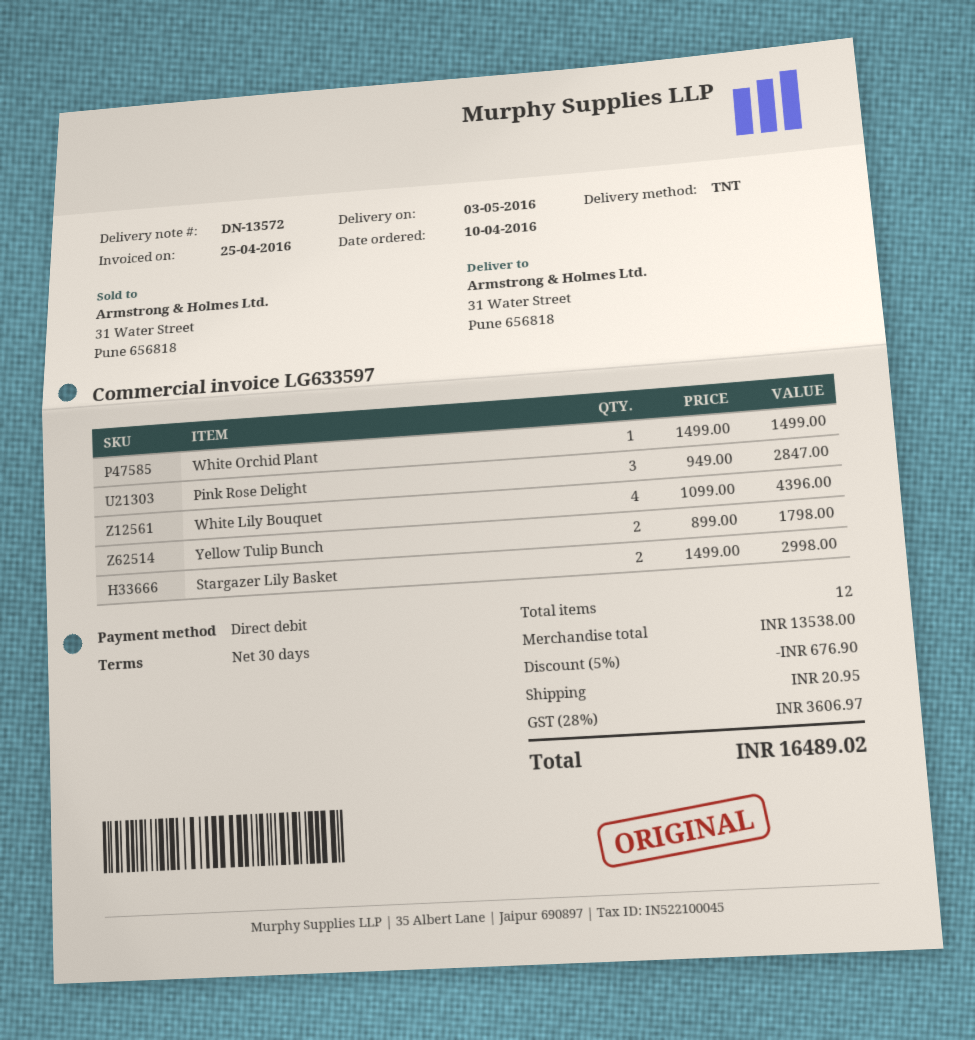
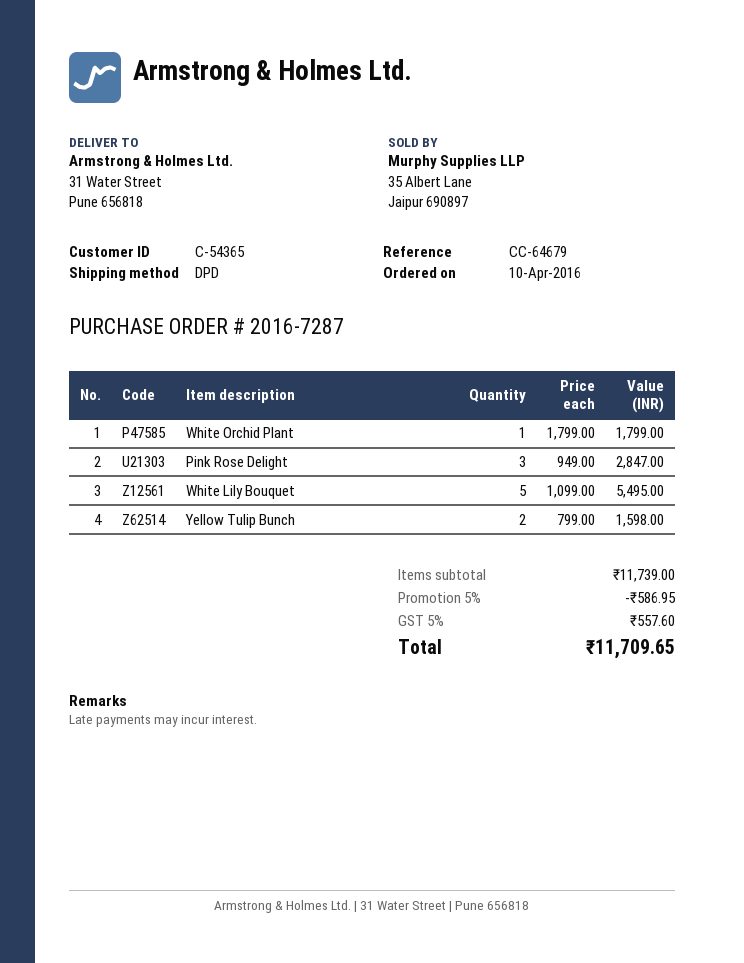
shipping method: TNT -> DPD
White Orchid Plant: 1 x 1499.00 = 1499.00 -> 1 x 1799.00 = 1799.00
White Lily Bouquet: 4 x 1099.00 = 4396.00 -> 5 x 1099.00 = 5495.00
Yellow Tulip Bunch: 2 x 899.00 = 1798.00 -> 2 x 799.00 = 1598.00
Stargazer Lily Basket: 2 x 1499.00 = 2998.00 -> none
subtotal: 13538.00 -> 11739.00
discount: 5% = 676.90 -> 5% = 586.95
shipping: 20.95 -> none
tax: 28% = 3606.97 -> 5% = 557.60
total: 16489.02 -> 11709.65

